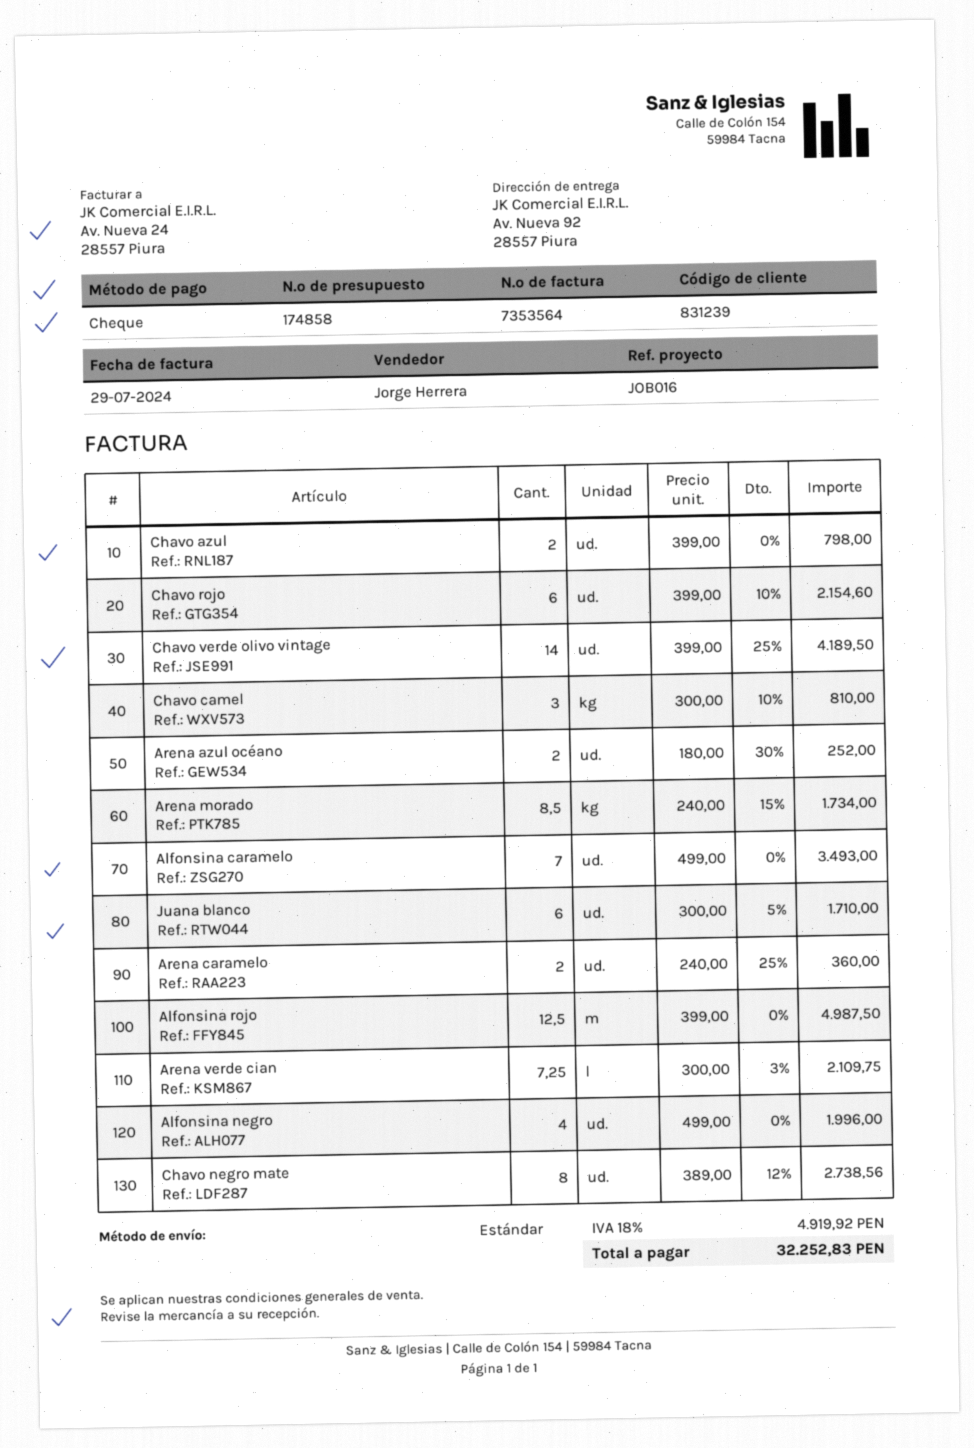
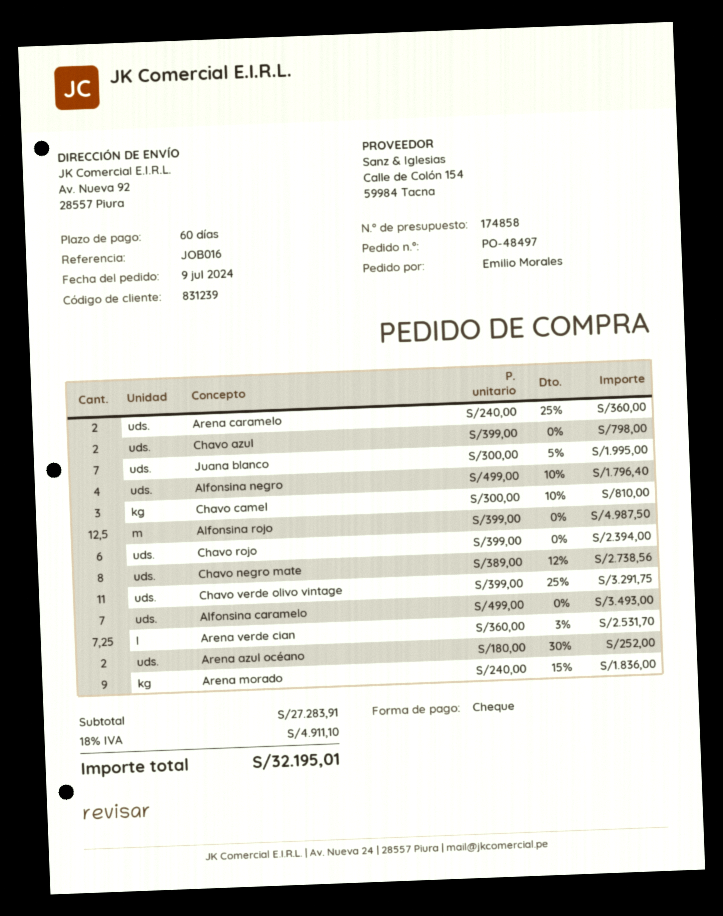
Chavo rojo: 6 x 399.00 - 10% = 2154.60 -> 6 x 399.00 = 2394.00
Chavo verde olivo vintage: 14 x 399.00 - 25% = 4189.50 -> 11 x 399.00 - 25% = 3291.75
Arena morado: 8.5 x 240.00 - 15% = 1734.00 -> 9 x 240.00 - 15% = 1836.00
Juana blanco: 6 x 300.00 - 5% = 1710.00 -> 7 x 300.00 - 5% = 1995.00
Arena verde cian: 7.25 x 300.00 - 3% = 2109.75 -> 7.25 x 360.00 - 3% = 2531.70
Alfonsina negro: 4 x 499.00 = 1996.00 -> 4 x 499.00 - 10% = 1796.40
tax: 18% = 4919.92 -> 18% = 4911.10
total: 32252.83 -> 32195.01

